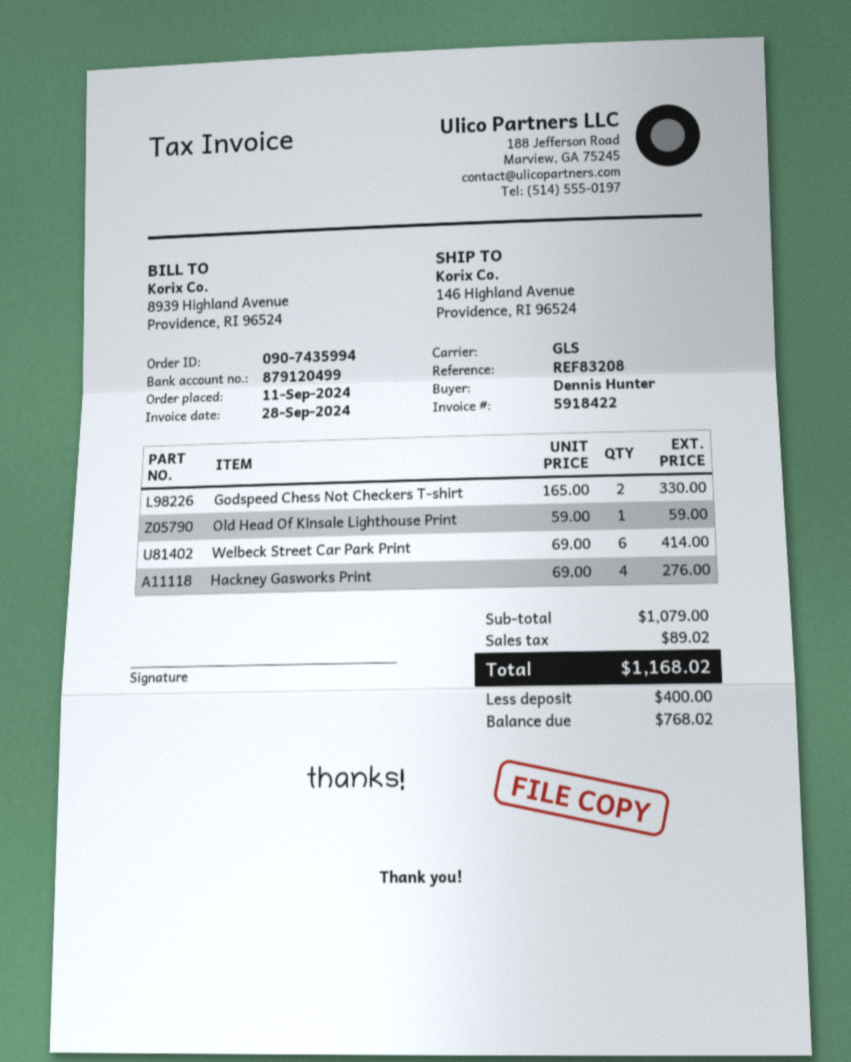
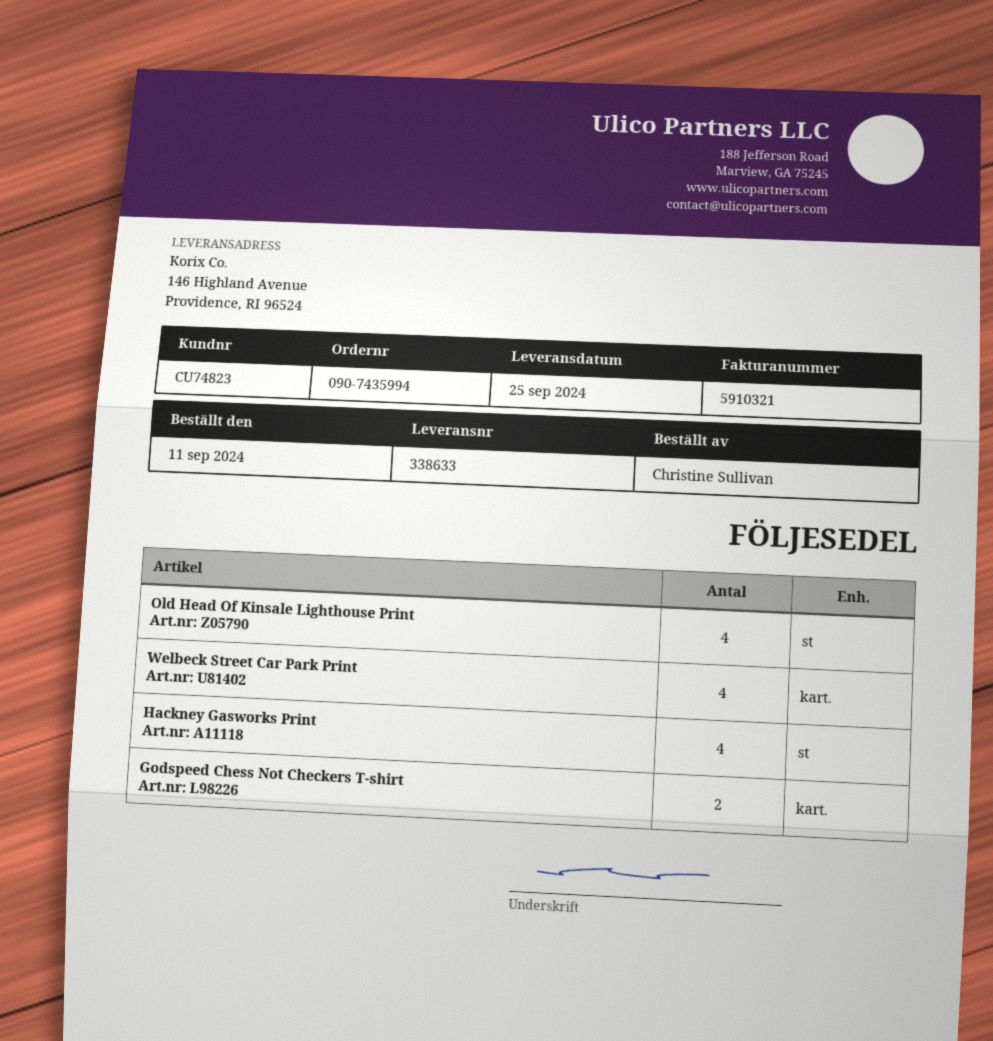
invoice number: 5918422 -> 5910321
ordered by: Dennis Hunter -> Christine Sullivan
Old Head Of Kinsale Lighthouse Print: 1 -> 4
Welbeck Street Car Park Print: 6 -> 4

